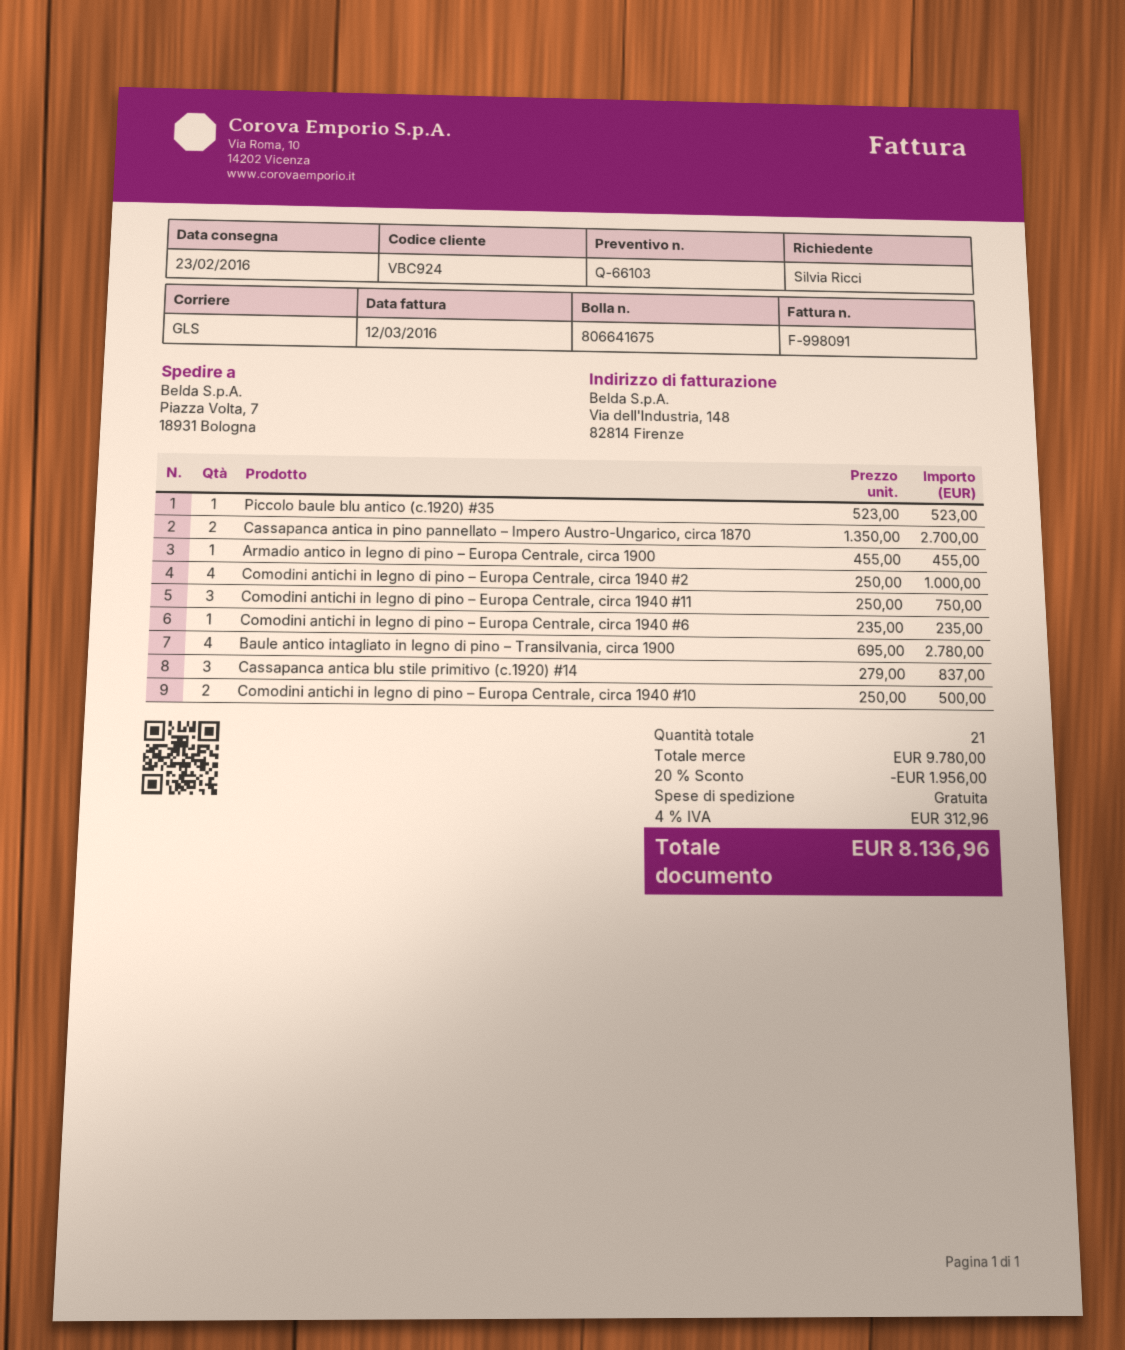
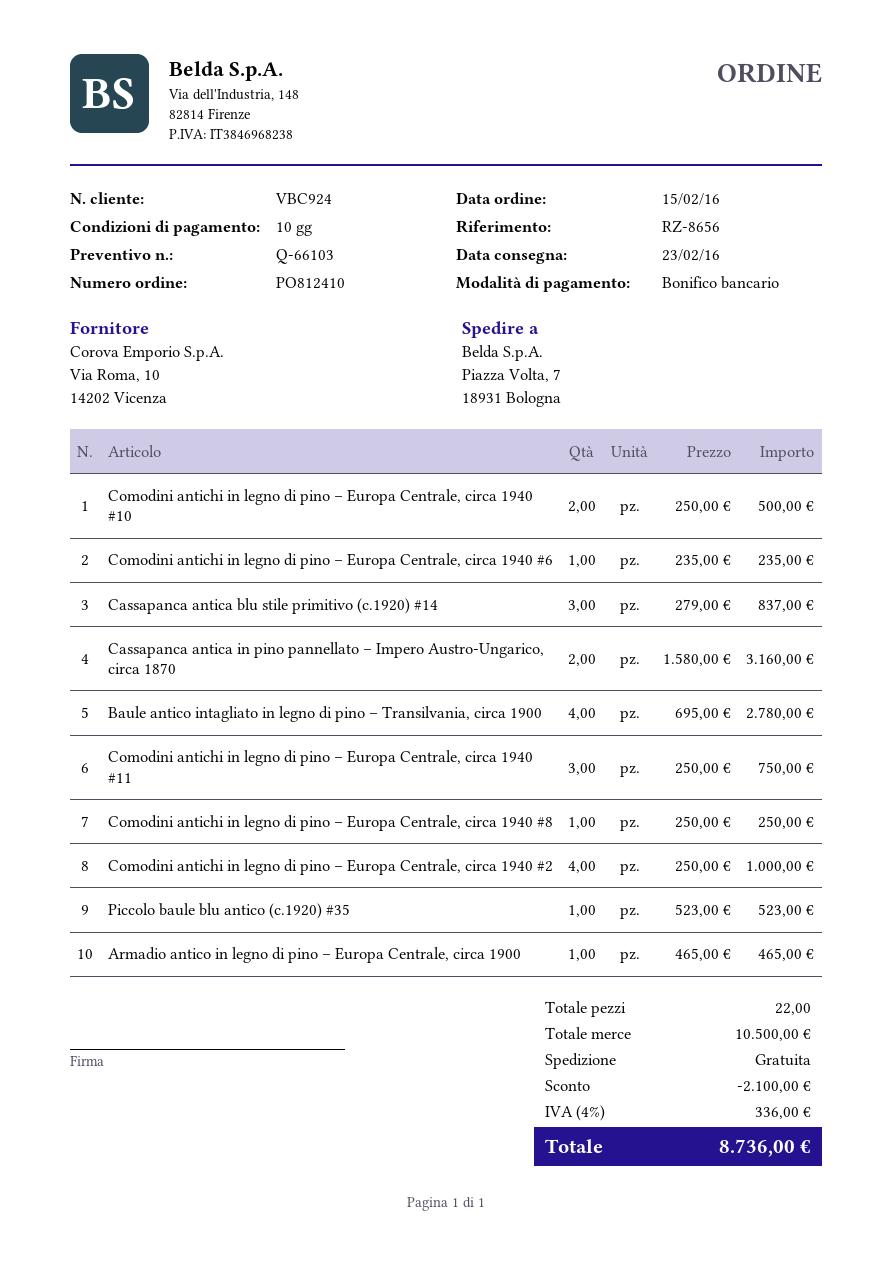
Cassapanca antica in pino pannellato – Impero Austro-Ungarico, circa 1870: 2 x 1350.00 = 2700.00 -> 2 x 1580.00 = 3160.00
Armadio antico in legno di pino – Europa Centrale, circa 1900: 1 x 455.00 = 455.00 -> 1 x 465.00 = 465.00
Comodini antichi in legno di pino – Europa Centrale, circa 1940 #8: none -> 1 x 250.00 = 250.00
total quantity: 21 -> 22
subtotal: 9780.00 -> 10500.00
discount: 1956.00 -> 2100.00
tax: 4% = 312.96 -> 4% = 336.00
total: 8136.96 -> 8736.00

